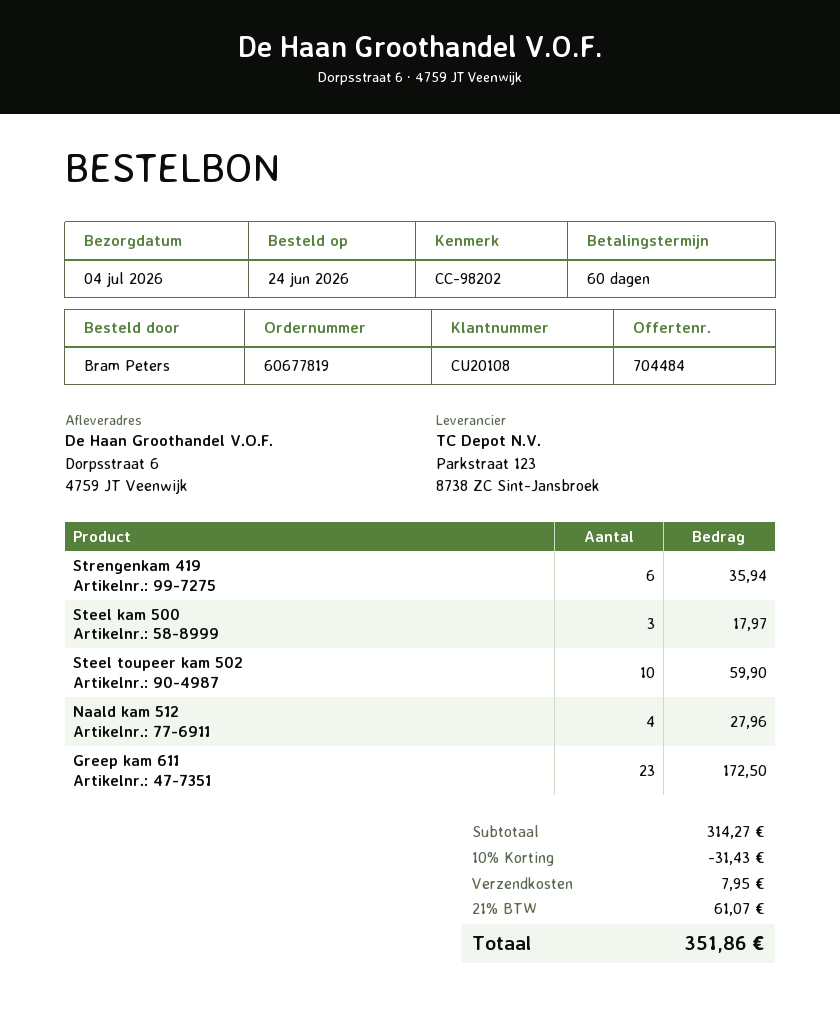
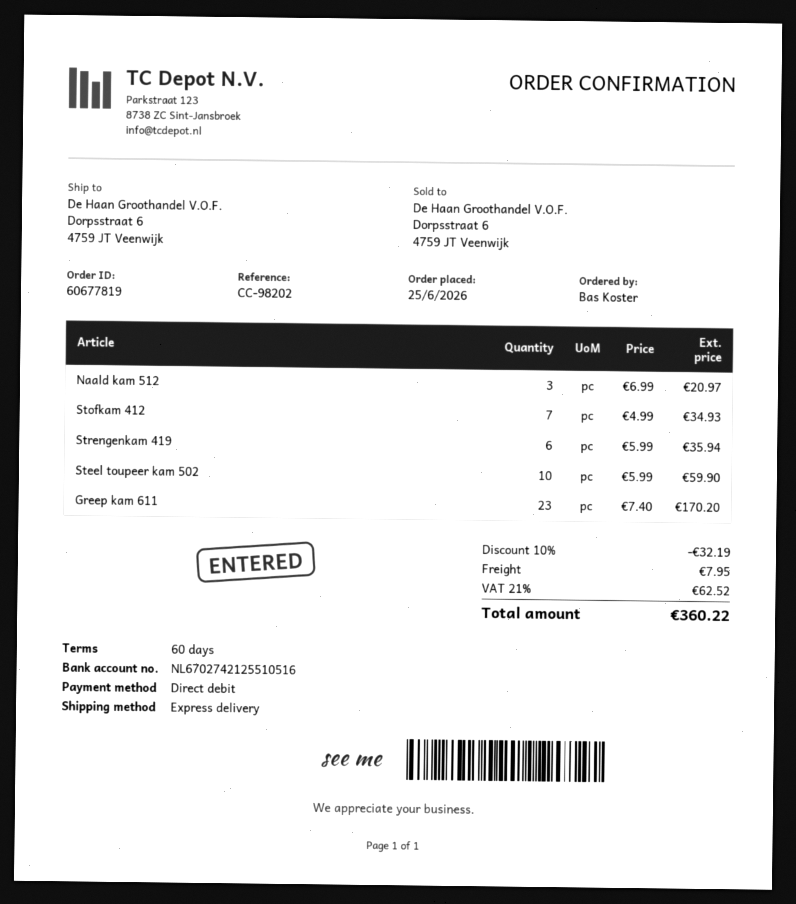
order date: 2026-06-24 -> 2026-06-25
ordered by: Bram Peters -> Bas Koster
Steel kam 500: 3 for 17.97 -> none
Naald kam 512: 4 for 27.96 -> 3 for 20.97
Greep kam 611: 23 for 172.50 -> 23 for 170.20
Stofkam 412: none -> 7 for 34.93
discount: 10% = 31.43 -> 10% = 32.19
tax: 21% = 61.07 -> 21% = 62.52
total: 351.86 -> 360.22

